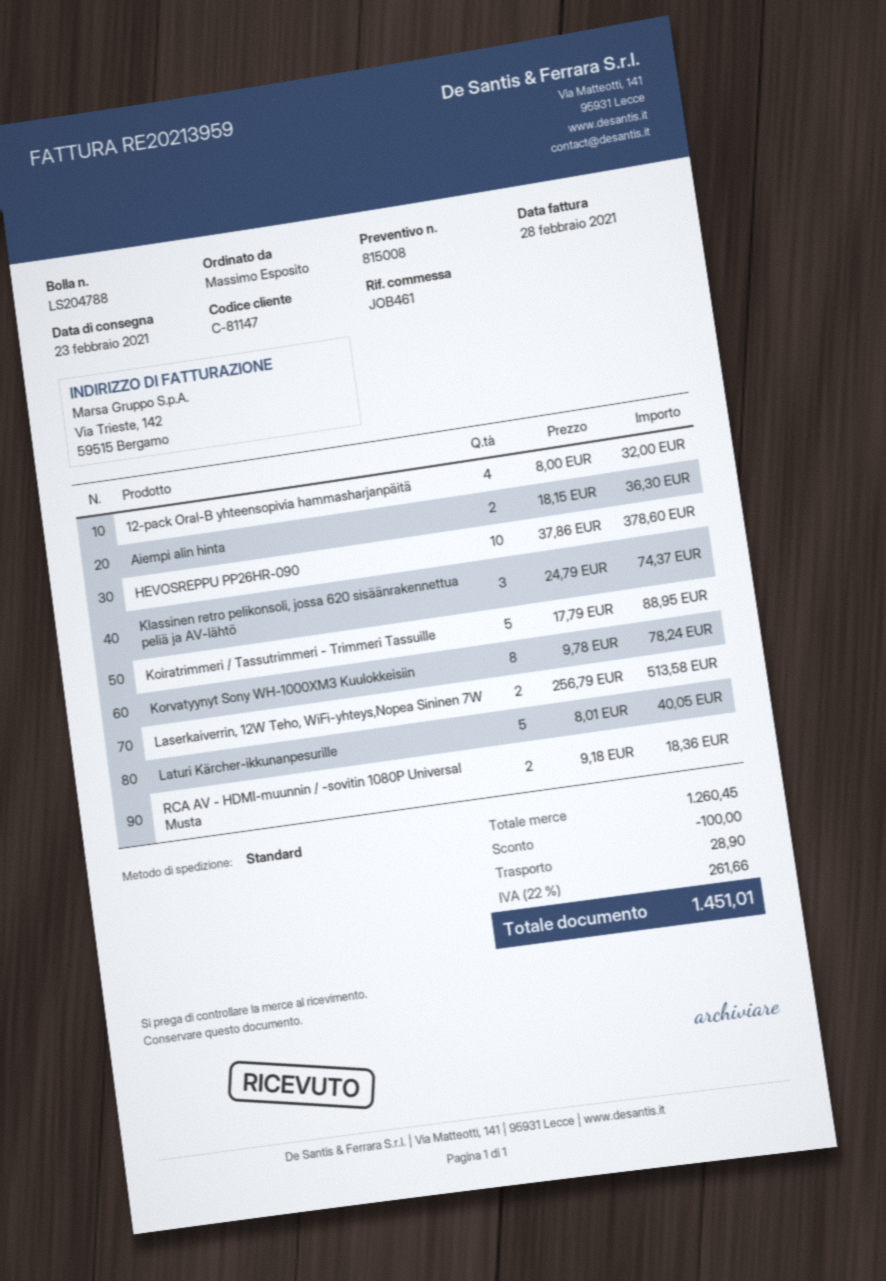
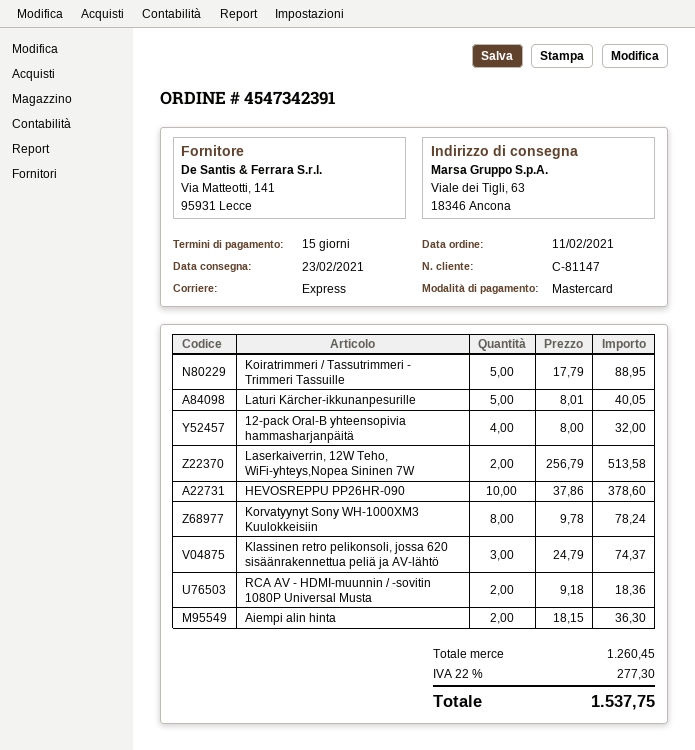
shipping method: standard -> express
discount: 100.00 -> none
shipping: 28.90 -> none
tax: 22% = 261.66 -> 22% = 277.30
total: 1451.01 -> 1537.75

